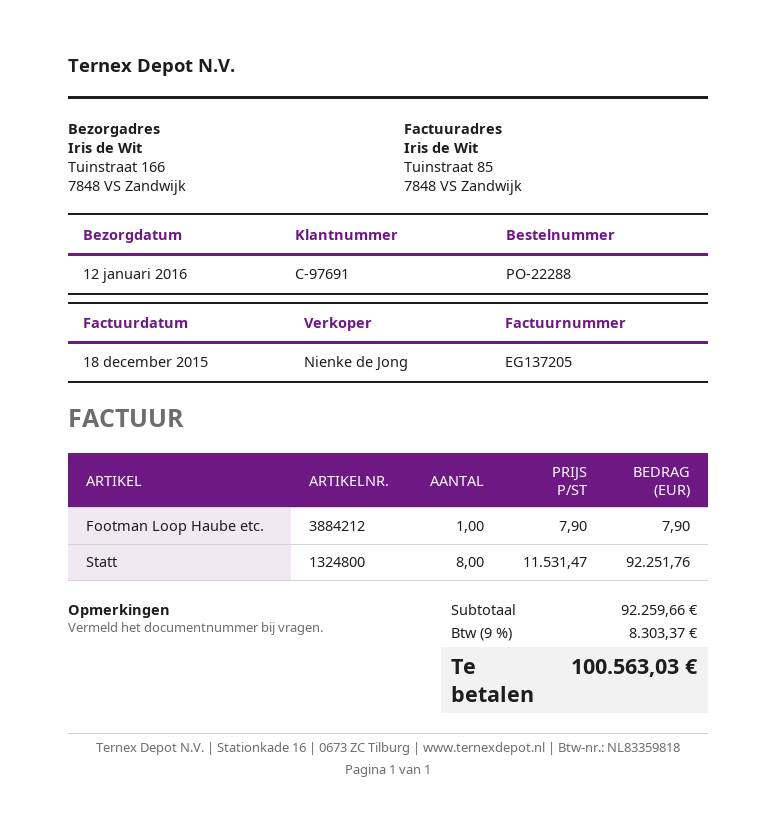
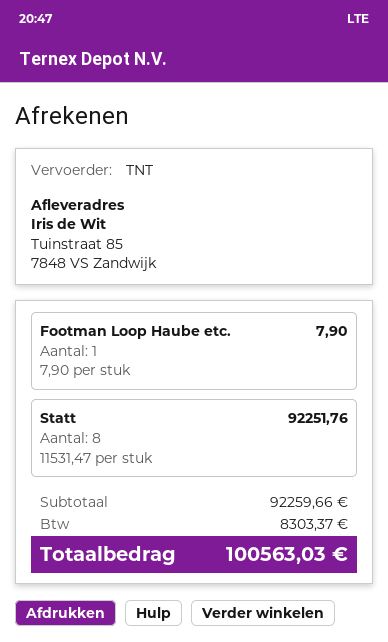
ship to: Tuinstraat 166, 7848 VS Zandwijk -> Tuinstraat 85, 7848 VS Zandwijk

